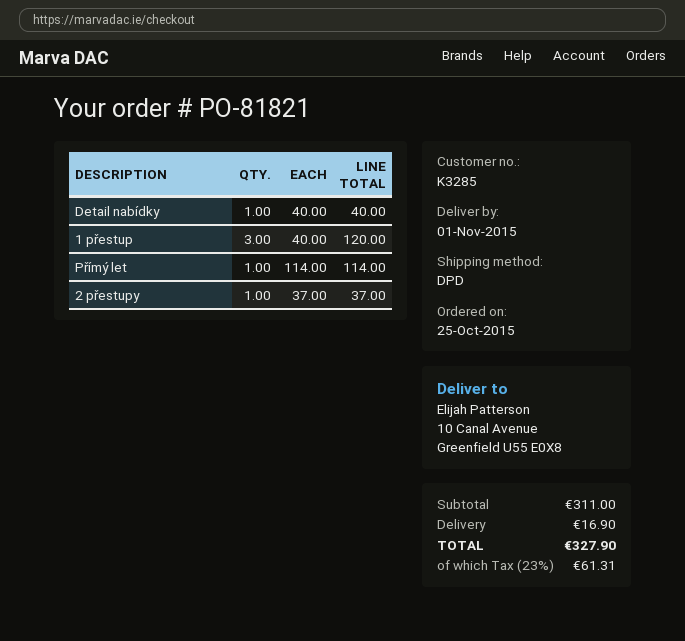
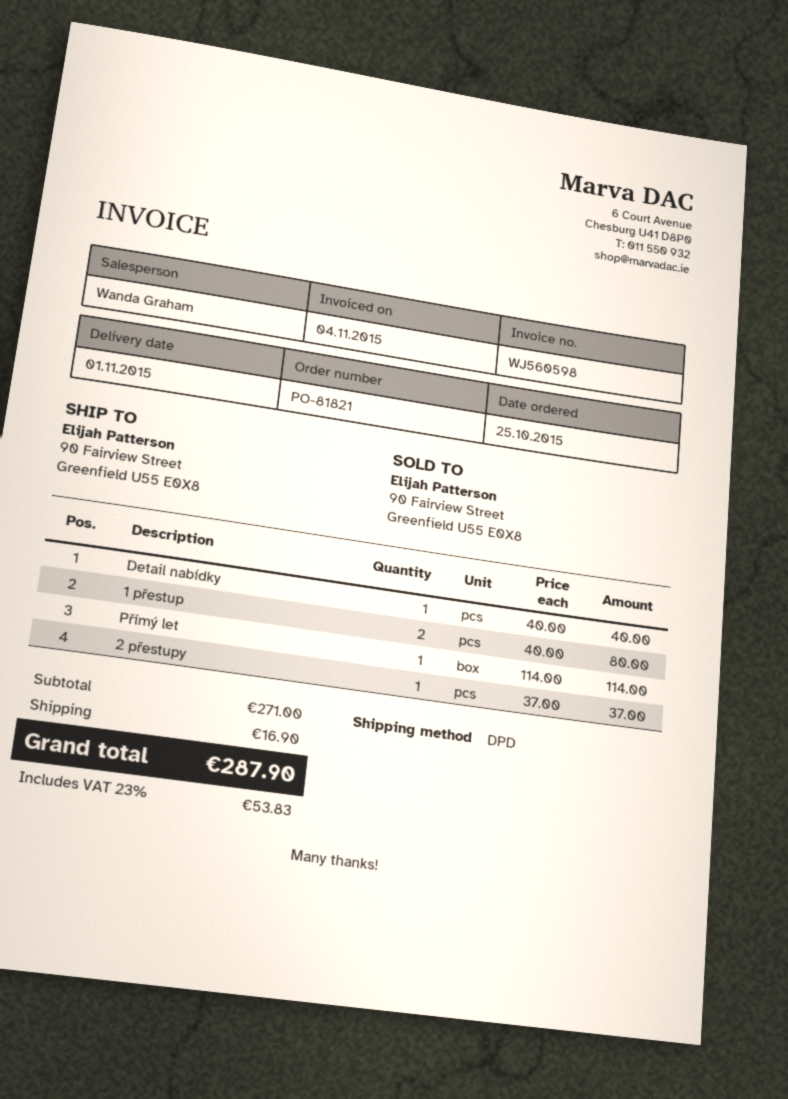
ship to: 10 Canal Avenue, Greenfield U55 E0X8 -> 90 Fairview Street, Greenfield U55 E0X8
1 přestup: 3 x 40.00 = 120.00 -> 2 x 40.00 = 80.00
subtotal: 311.00 -> 271.00
tax: 23% = 61.31 -> 23% = 53.83
total: 327.90 -> 287.90

